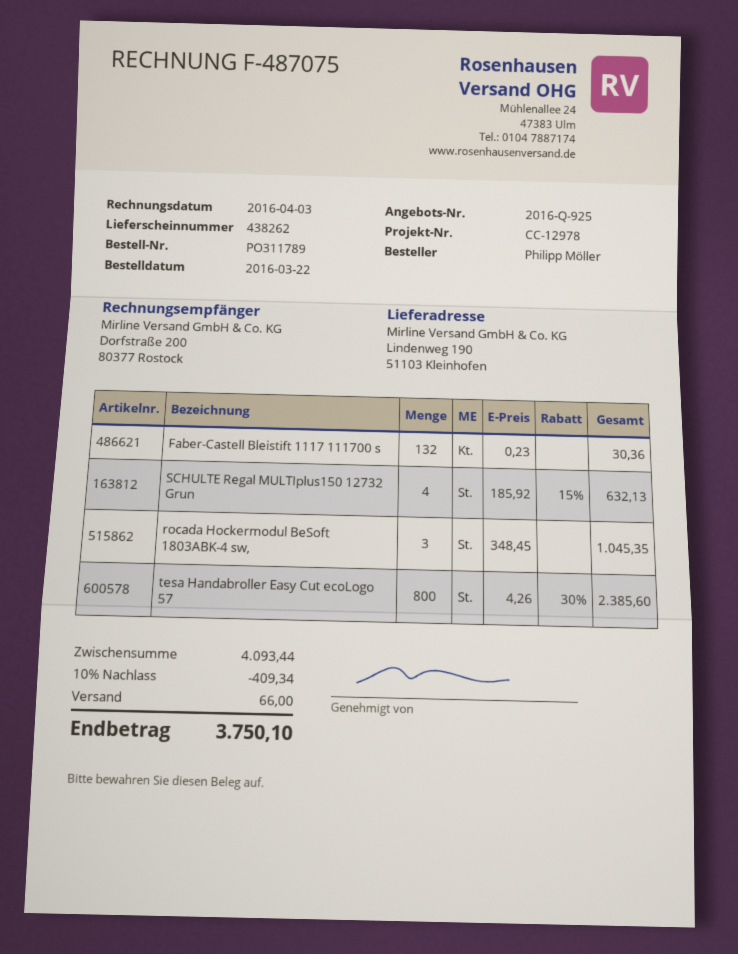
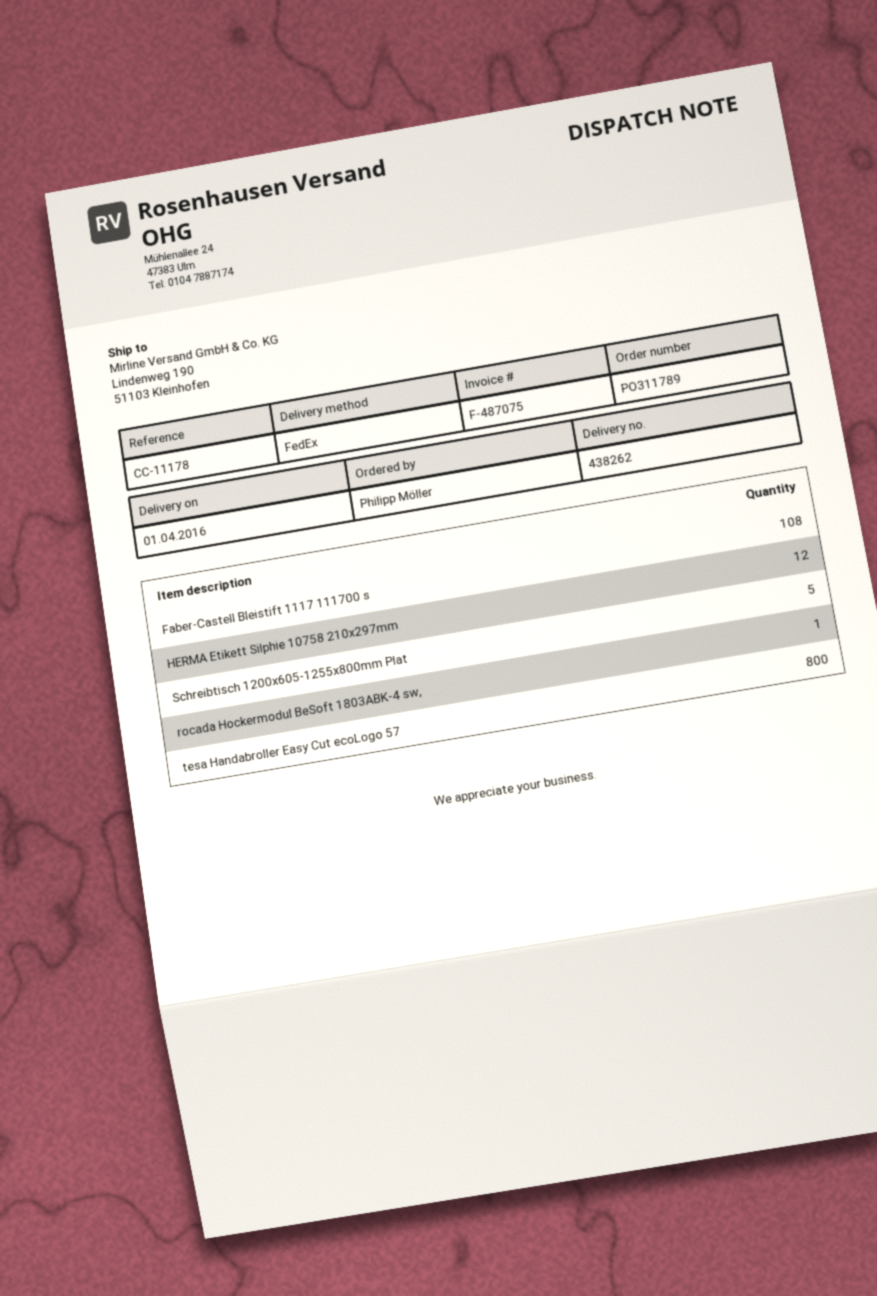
reference: CC-12978 -> CC-11178
Faber-Castell Bleistift 1117 111700 s: 132 -> 108
SCHULTE Regal MULTIplus150 12732 Grun: 4 -> none
rocada Hockermodul BeSoft 1803ABK-4 sw,: 3 -> 1
HERMA Etikett Silphie 10758 210x297mm: none -> 12
Schreibtisch 1200x605-1255x800mm Plat: none -> 5

